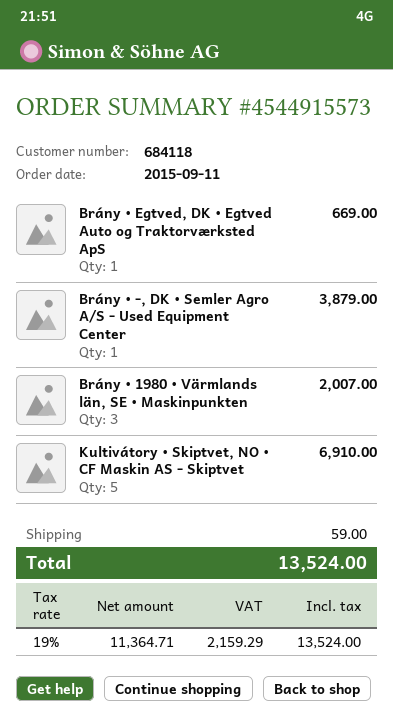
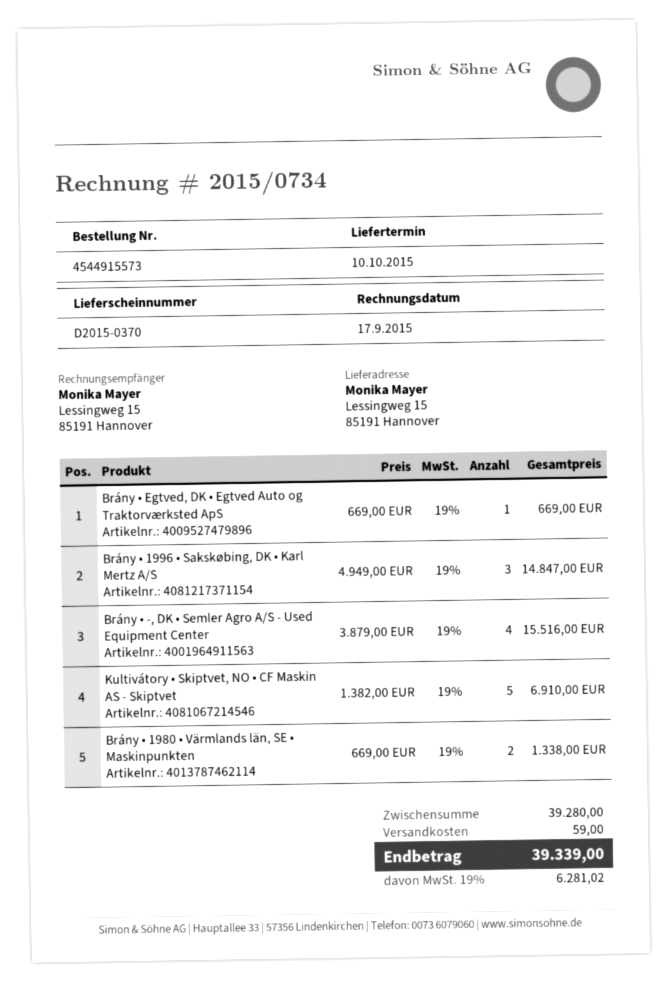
Brány • -, DK • Semler Agro A/S - Used Equipment Center: 1 for 3879.00 -> 4 for 15516.00
Brány • 1980 • Värmlands län, SE • Maskinpunkten: 3 for 2007.00 -> 2 for 1338.00
Brány • 1996 • Sakskøbing, DK • Karl Mertz A/S: none -> 3 for 14847.00
tax: 19% = 2159.29 -> 19% = 6281.02
total: 13524.00 -> 39339.00

